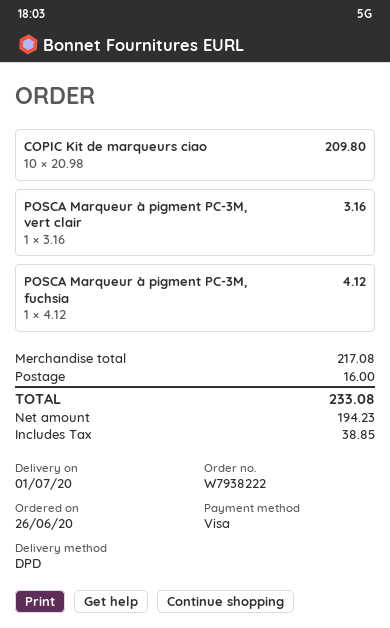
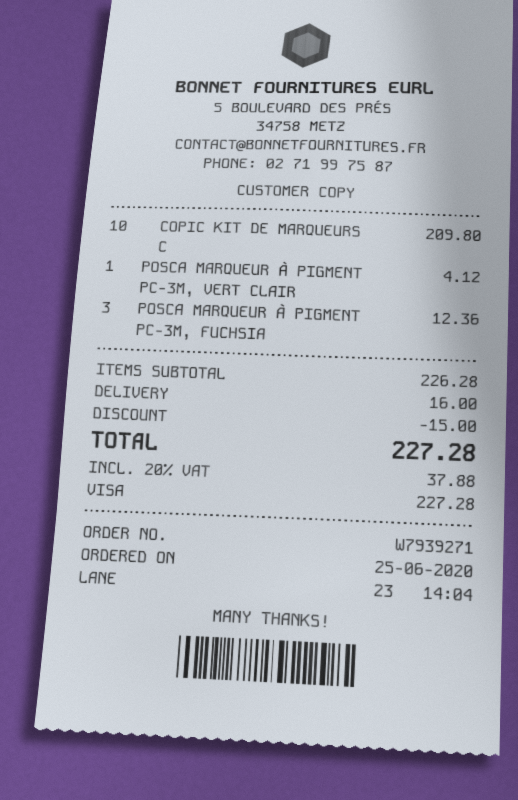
order number: W7938222 -> W7939271
order date: 2020-06-26 -> 2020-06-25
POSCA Marqueur à pigment PC-3M, vert clair: 1 for 3.16 -> 1 for 4.12
POSCA Marqueur à pigment PC-3M, fuchsia: 1 for 4.12 -> 3 for 12.36
subtotal: 217.08 -> 226.28
discount: none -> 15.00
tax: 38.85 -> 37.88
total: 233.08 -> 227.28

